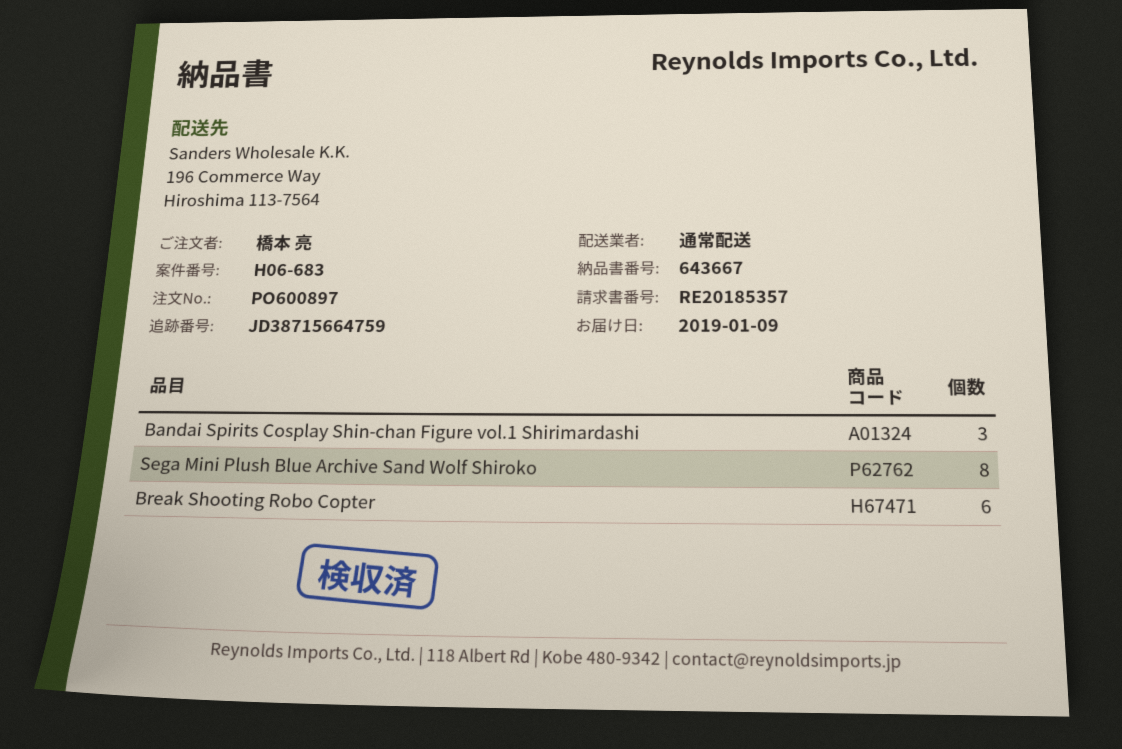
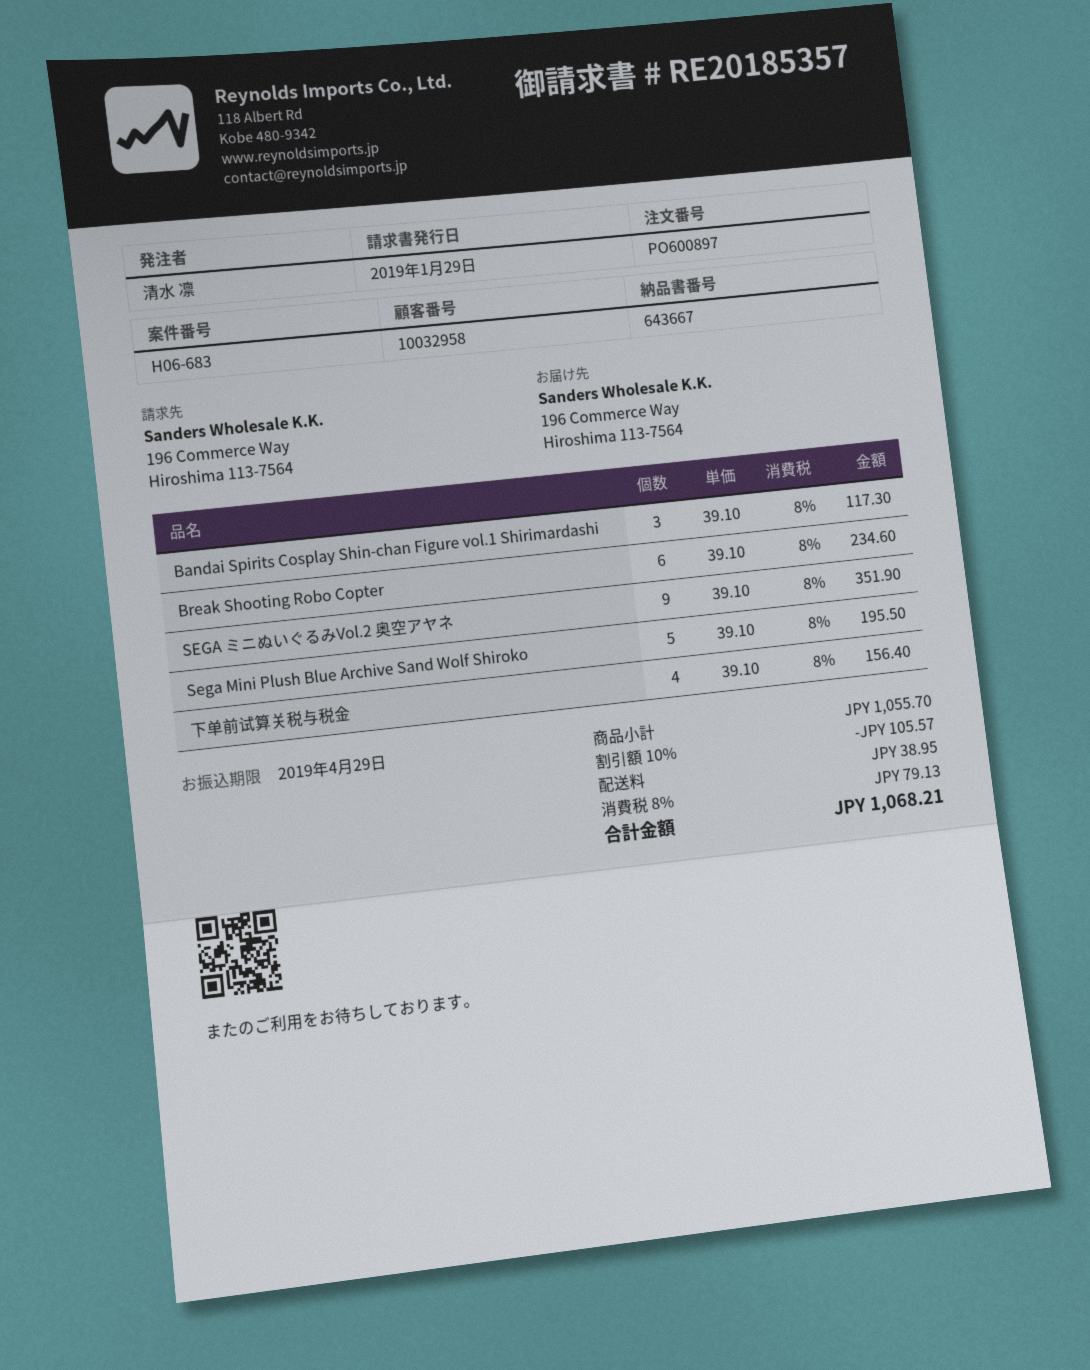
ordered by: 橋本 亮 -> 清水 凛
Sega Mini Plush Blue Archive Sand Wolf Shiroko: 8 -> 5
SEGA ミニぬいぐるみVol.2 奥空アヤネ: none -> 9
下单前试算关税与税金: none -> 4

